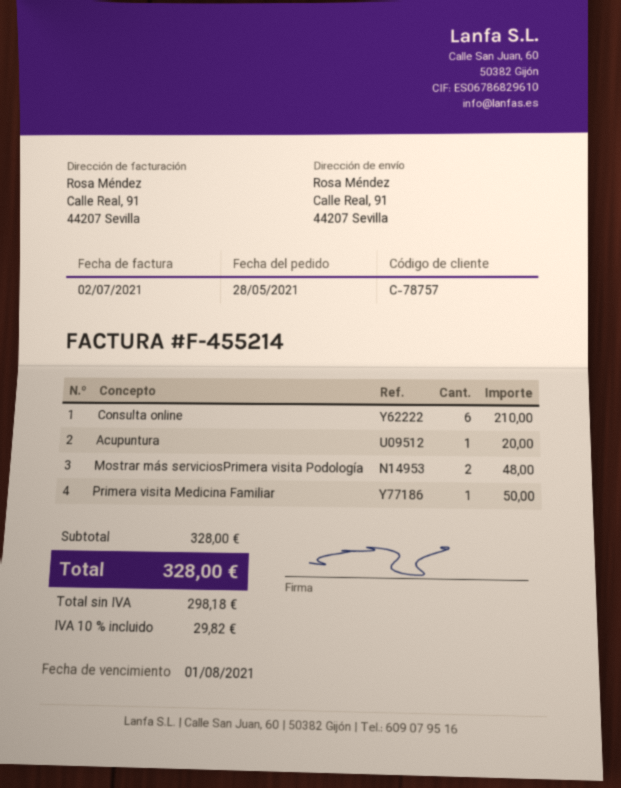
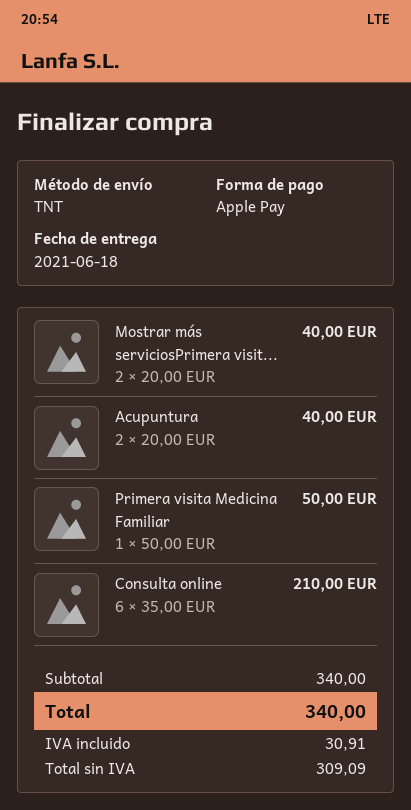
Acupuntura: 1 for 20.00 -> 2 for 40.00
Mostrar más serviciosPrimera visita Podología: 2 for 48.00 -> 2 for 40.00
subtotal: 328.00 -> 340.00
net: 298.18 -> 309.09
tax: 29.82 -> 30.91
total: 328.00 -> 340.00

